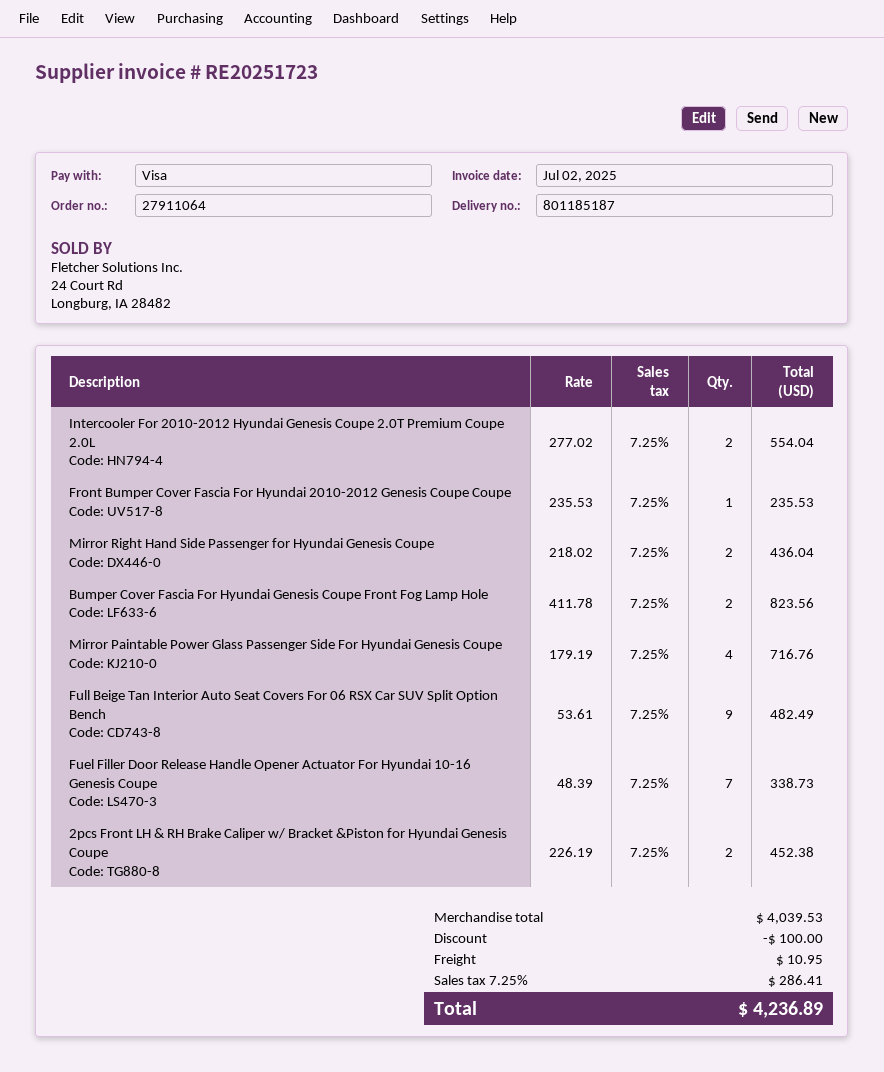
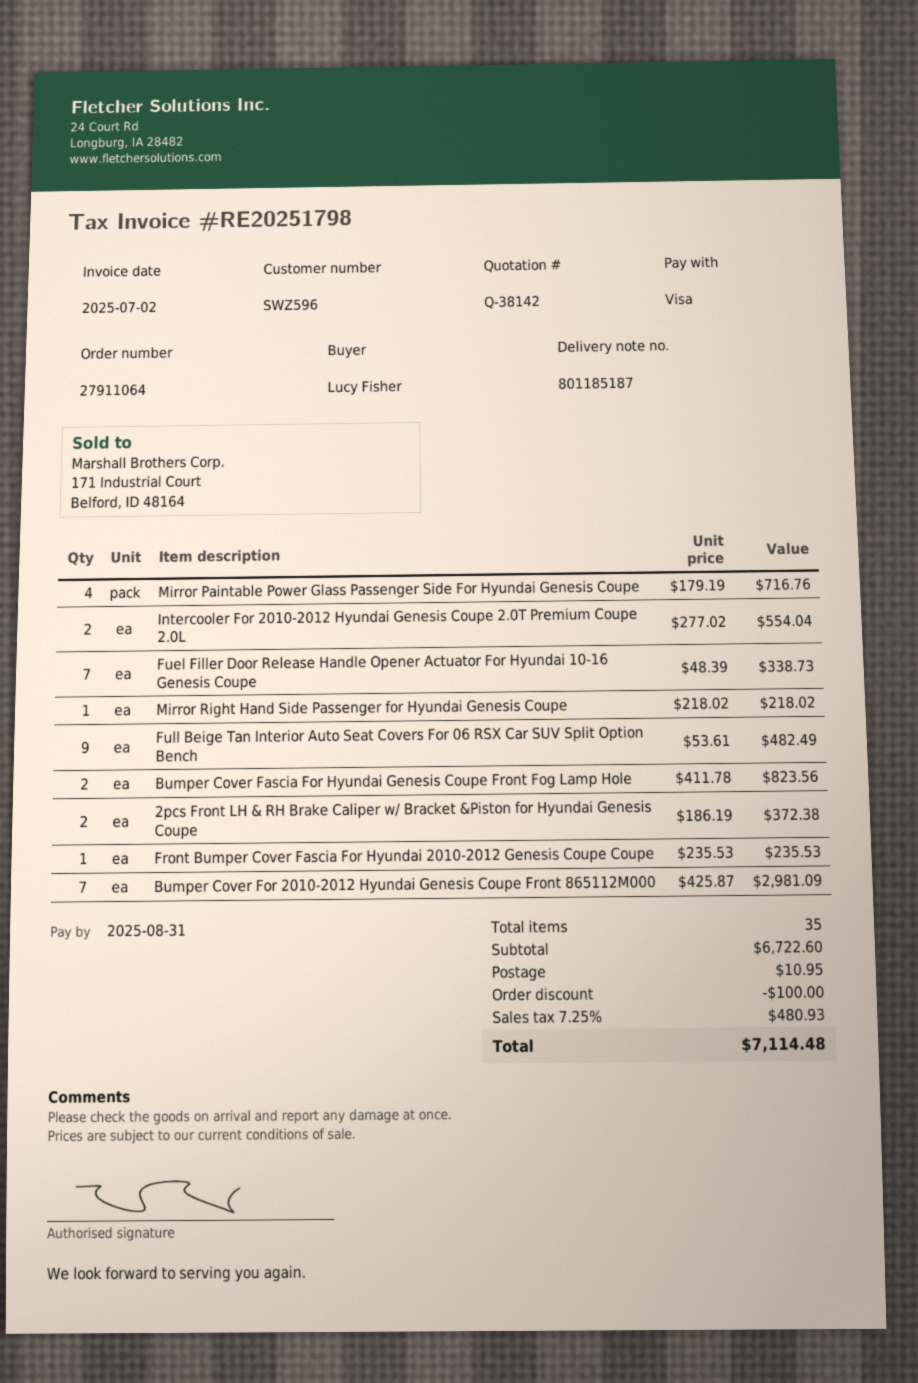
invoice number: RE20251723 -> RE20251798
Mirror Right Hand Side Passenger for Hyundai Genesis Coupe: 2 x 218.02 = 436.04 -> 1 x 218.02 = 218.02
2pcs Front LH & RH Brake Caliper w/ Bracket &Piston for Hyundai Genesis Coupe: 2 x 226.19 = 452.38 -> 2 x 186.19 = 372.38
Bumper Cover For 2010-2012 Hyundai Genesis Coupe Front 865112M000: none -> 7 x 425.87 = 2981.09
subtotal: 4039.53 -> 6722.60
tax: 7.25% = 286.41 -> 7.25% = 480.93
total: 4236.89 -> 7114.48

